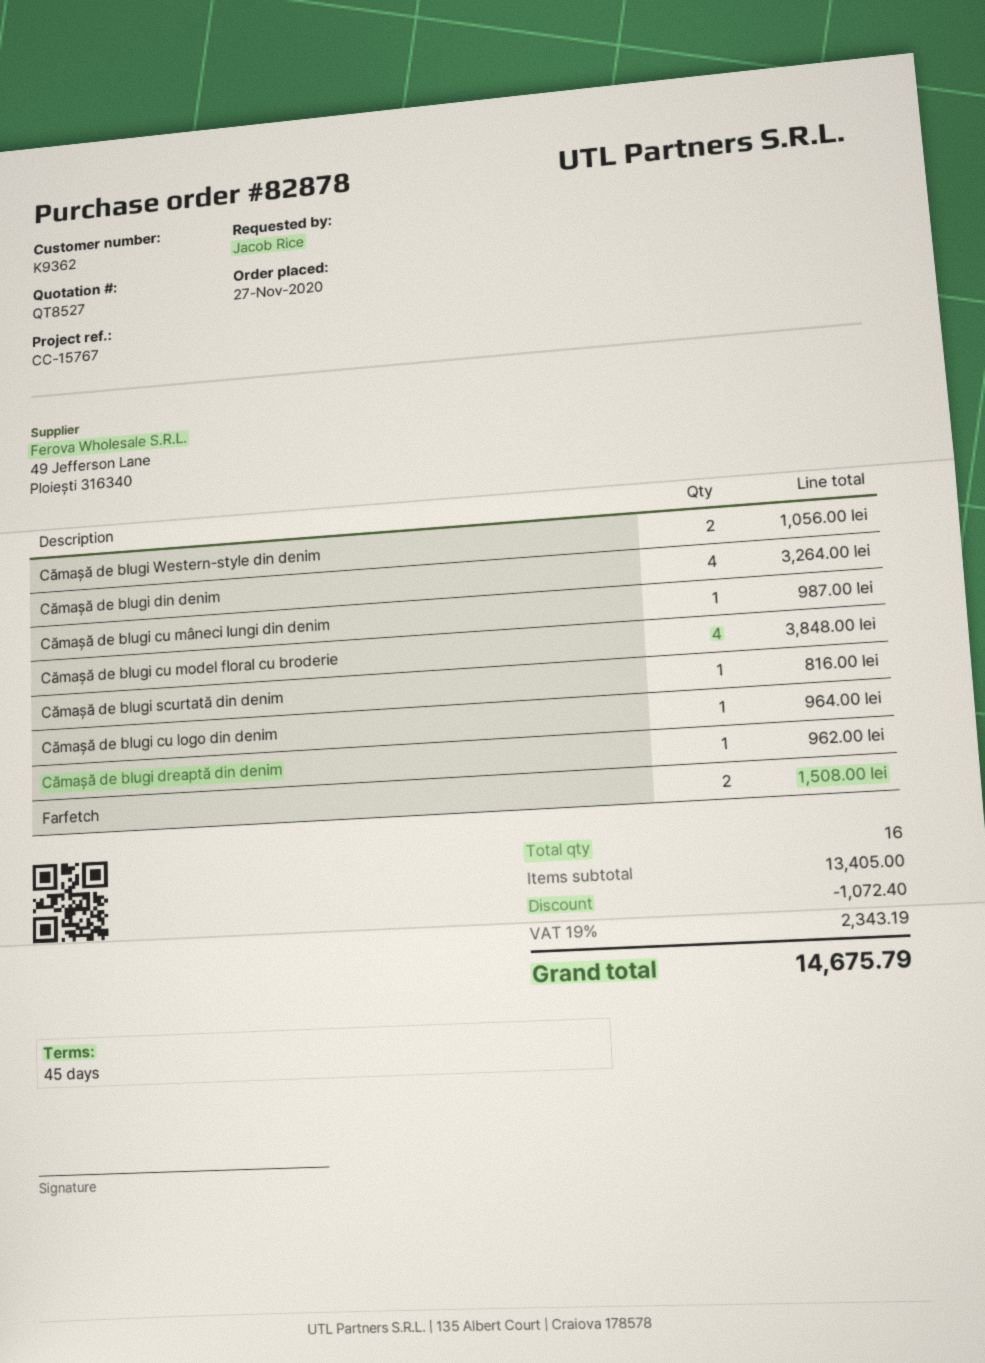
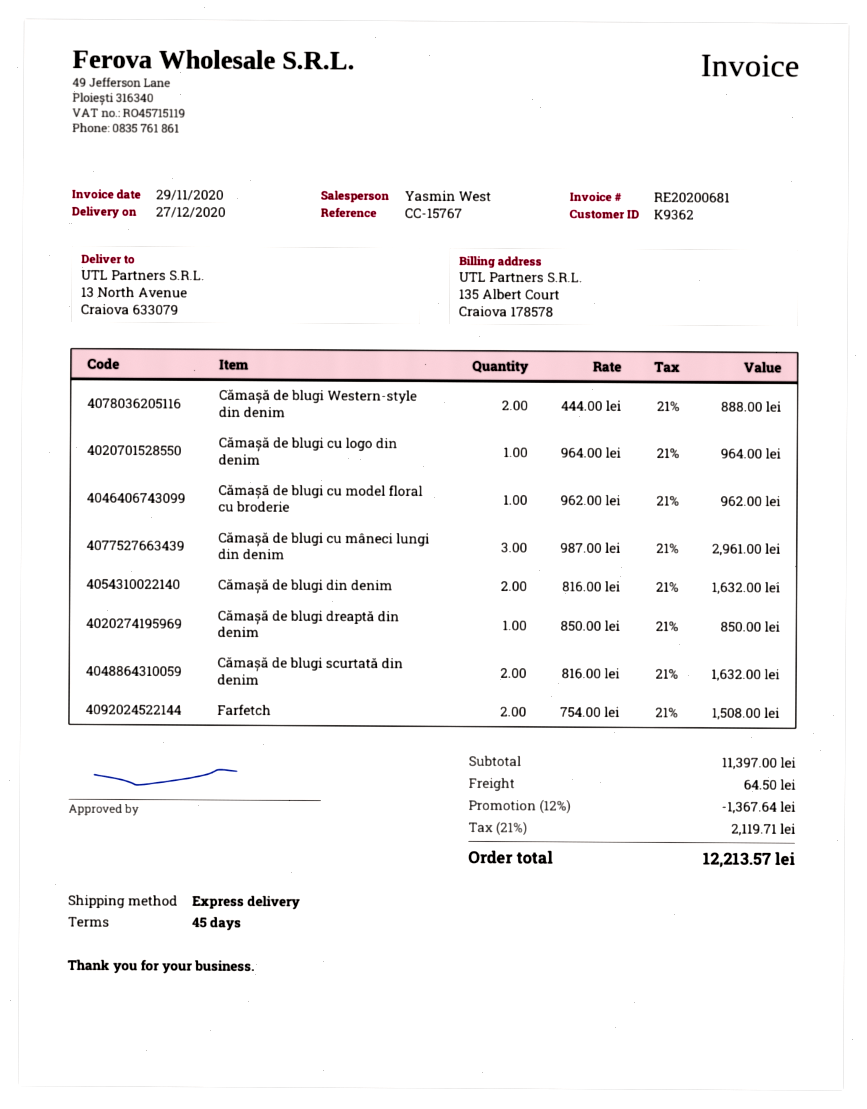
Cămașă de blugi Western-style din denim: 2 for 1056.00 -> 2 for 888.00
Cămașă de blugi din denim: 4 for 3264.00 -> 2 for 1632.00
Cămașă de blugi cu mâneci lungi din denim: 1 for 987.00 -> 3 for 2961.00
Cămașă de blugi cu model floral cu broderie: 4 for 3848.00 -> 1 for 962.00
Cămașă de blugi scurtată din denim: 1 for 816.00 -> 2 for 1632.00
Cămașă de blugi dreaptă din denim: 1 for 962.00 -> 1 for 850.00
subtotal: 13405.00 -> 11397.00
discount: 1072.40 -> 1367.64
shipping: none -> 64.50
tax: 19% = 2343.19 -> 21% = 2119.71
total: 14675.79 -> 12213.57

